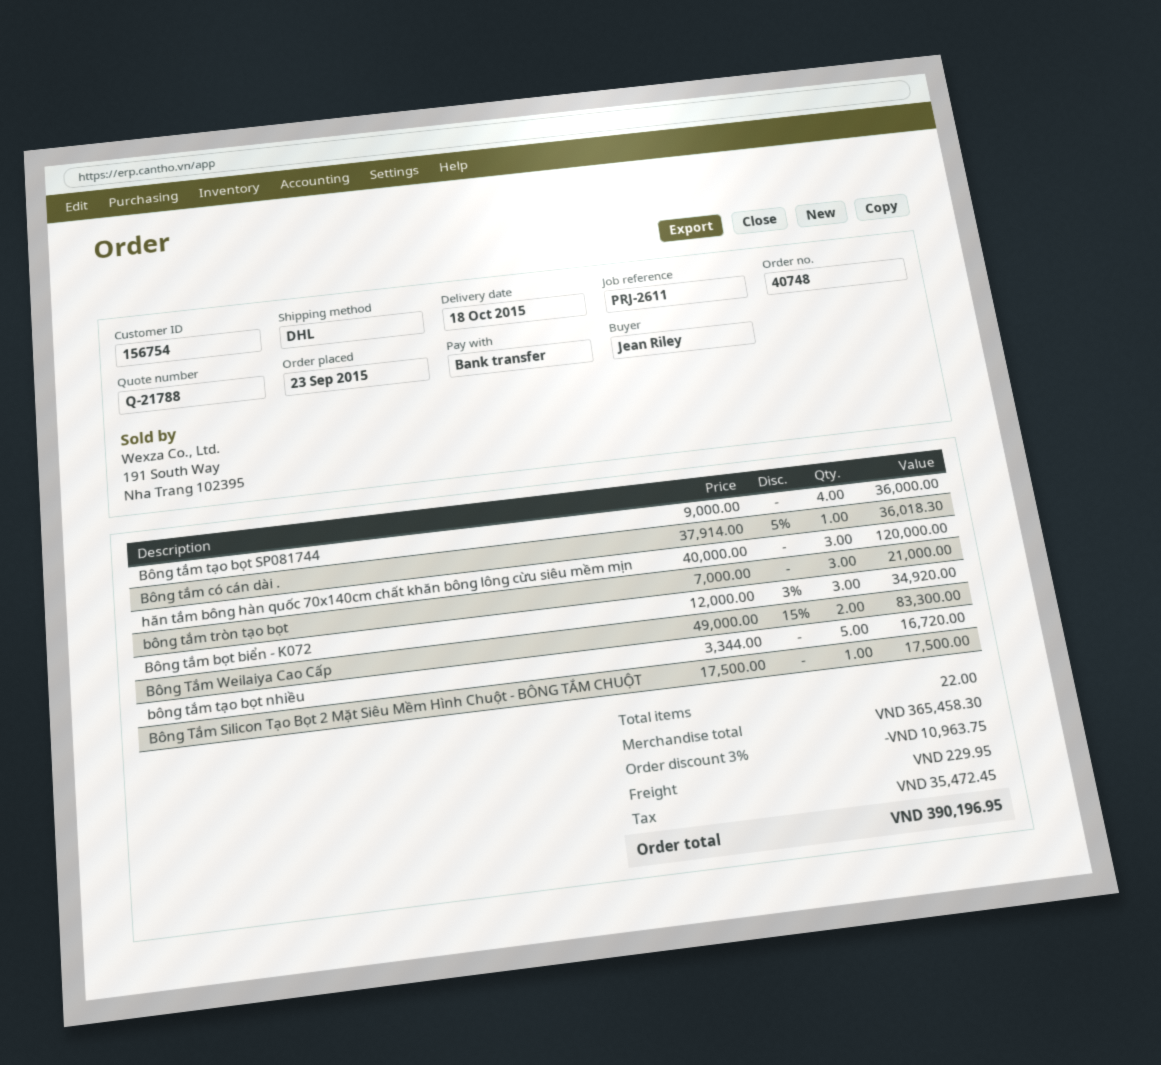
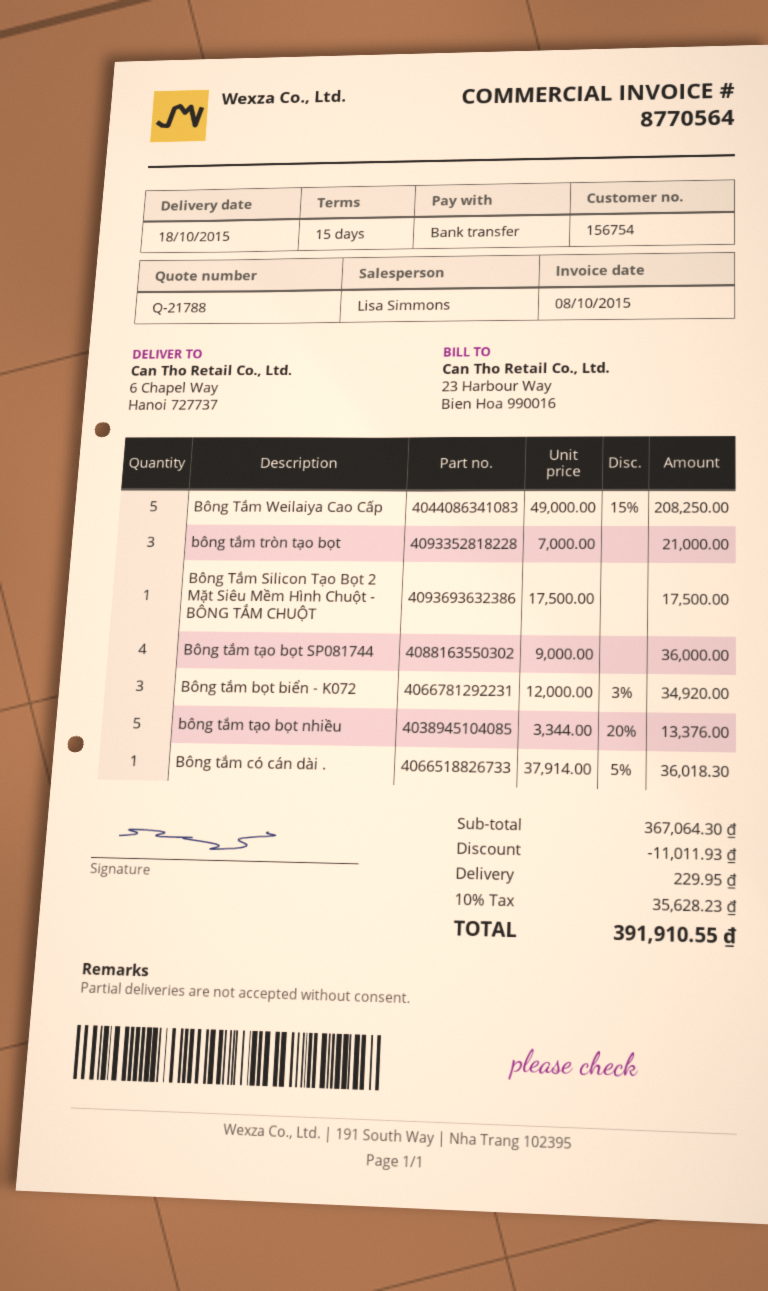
hăn tắm bông hàn quốc 70x140cm chất khăn bông lông cừu siêu mềm mịn: 3 x 40000.00 = 120000.00 -> none
Bông Tắm Weilaiya Cao Cấp: 2 x 49000.00 - 15% = 83300.00 -> 5 x 49000.00 - 15% = 208250.00
bông tắm tạo bọt nhiều: 5 x 3344.00 = 16720.00 -> 5 x 3344.00 - 20% = 13376.00
subtotal: 365458.30 -> 367064.30
discount: 10963.75 -> 11011.93
tax: 35472.45 -> 35628.23
total: 390196.95 -> 391910.55

